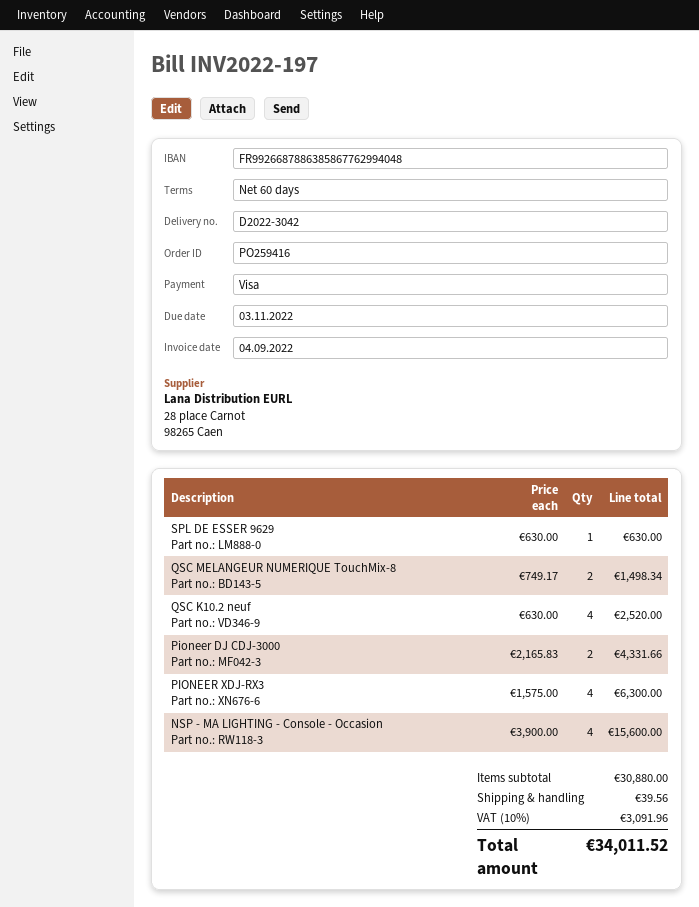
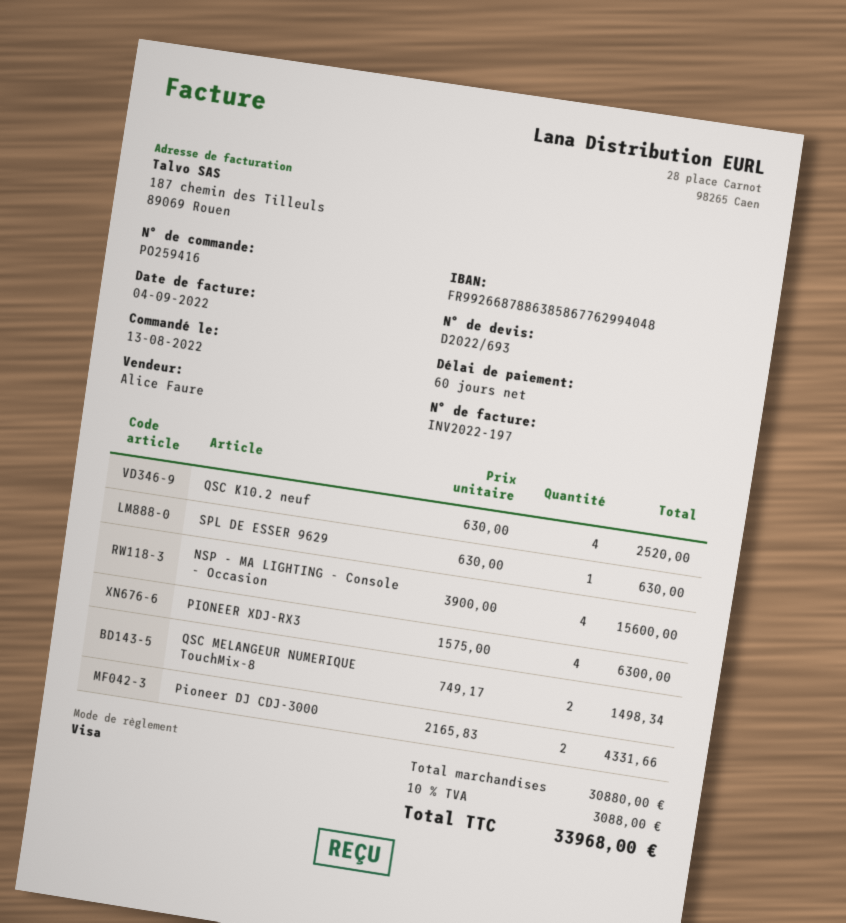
shipping: 39.56 -> none
tax: 10% = 3091.96 -> 10% = 3088.00
total: 34011.52 -> 33968.00

